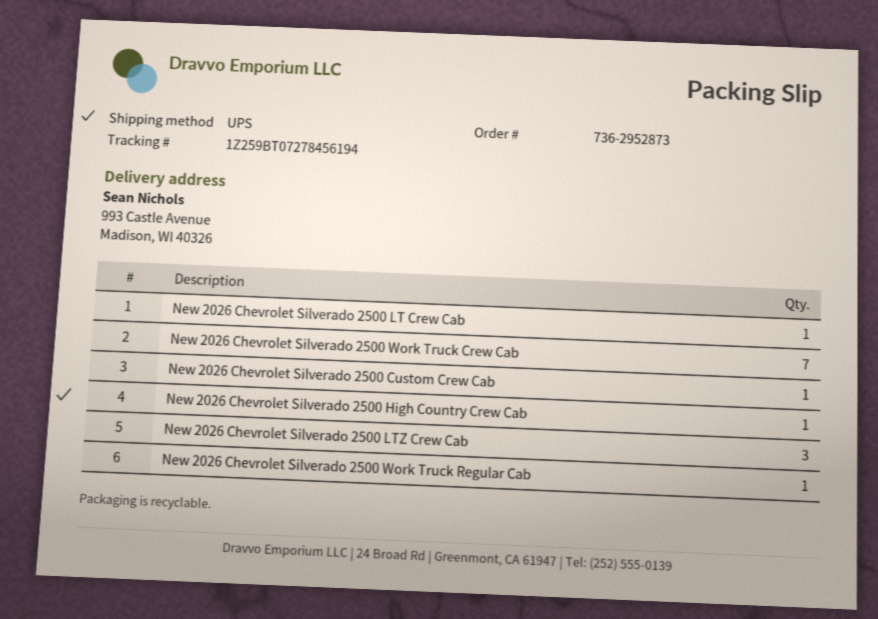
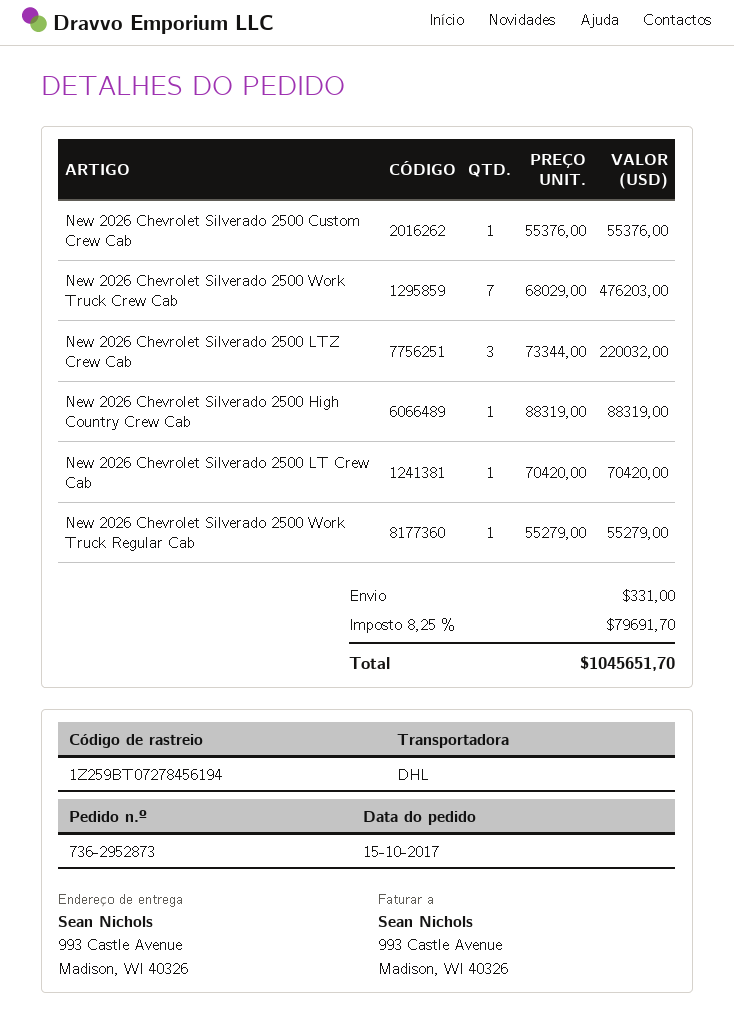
shipping method: UPS -> DHL

